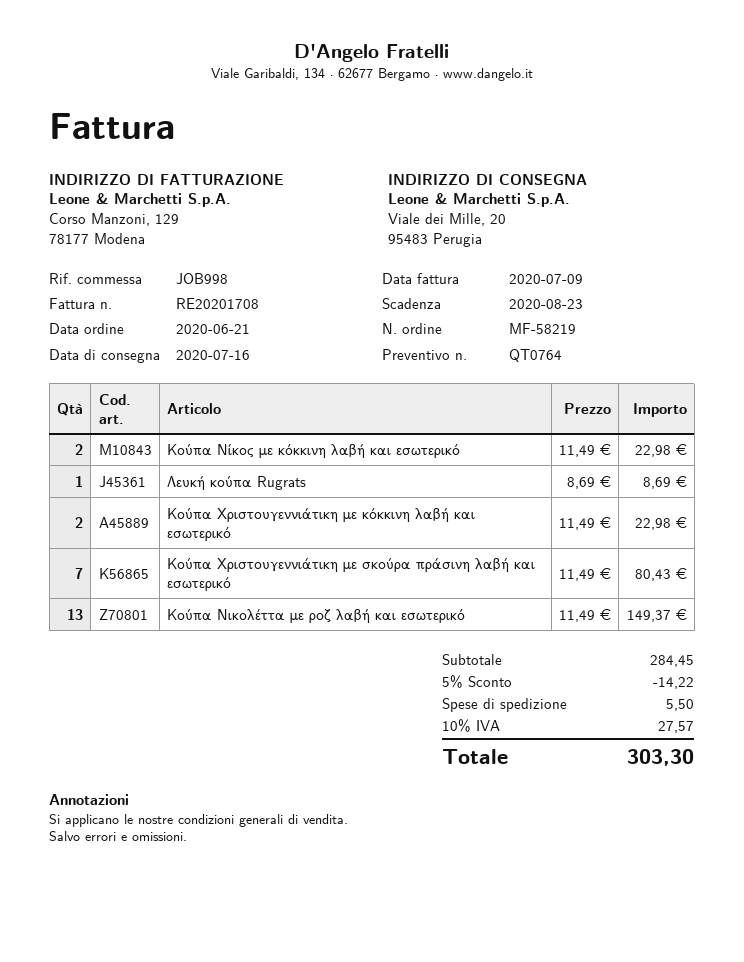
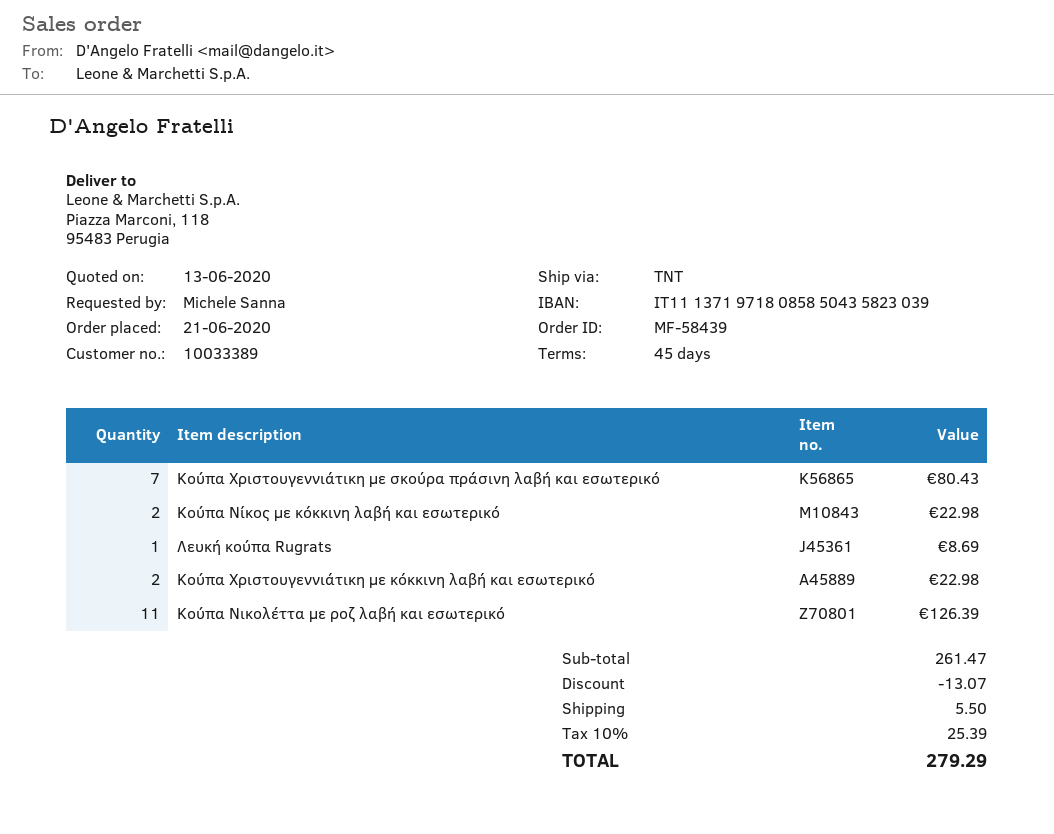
order number: MF-58219 -> MF-58439
ship to: Viale dei Mille, 20, 95483 Perugia -> Piazza Marconi, 118, 95483 Perugia
Κούπα Νικολέττα με ροζ λαβή και εσωτερικό: 13 for 149.37 -> 11 for 126.39
subtotal: 284.45 -> 261.47
discount: 14.22 -> 13.07
tax: 10% = 27.57 -> 10% = 25.39
total: 303.30 -> 279.29

